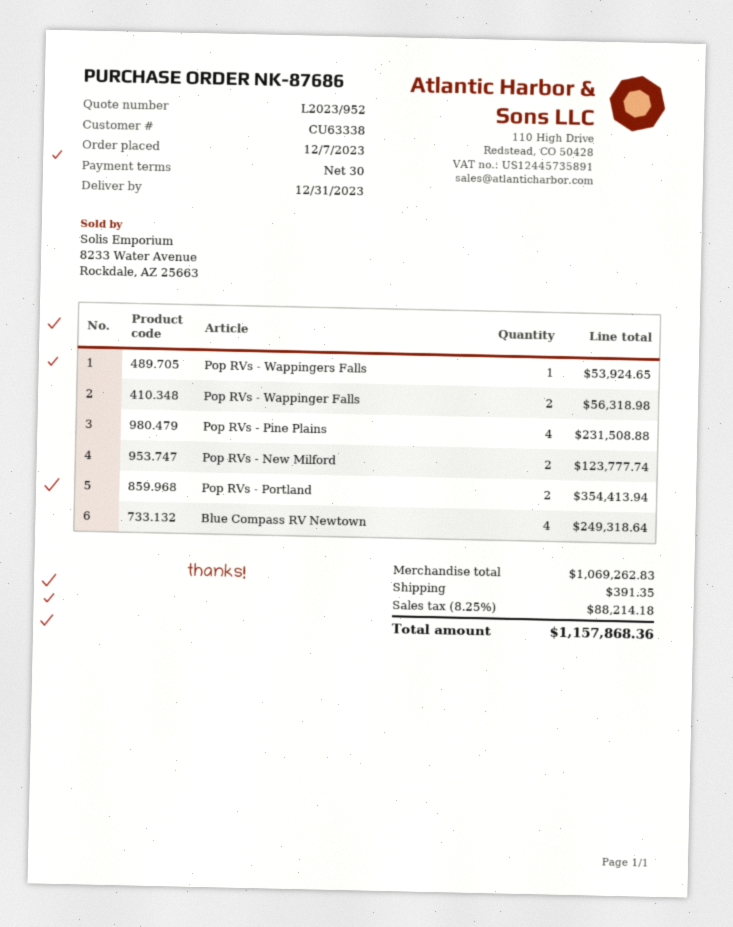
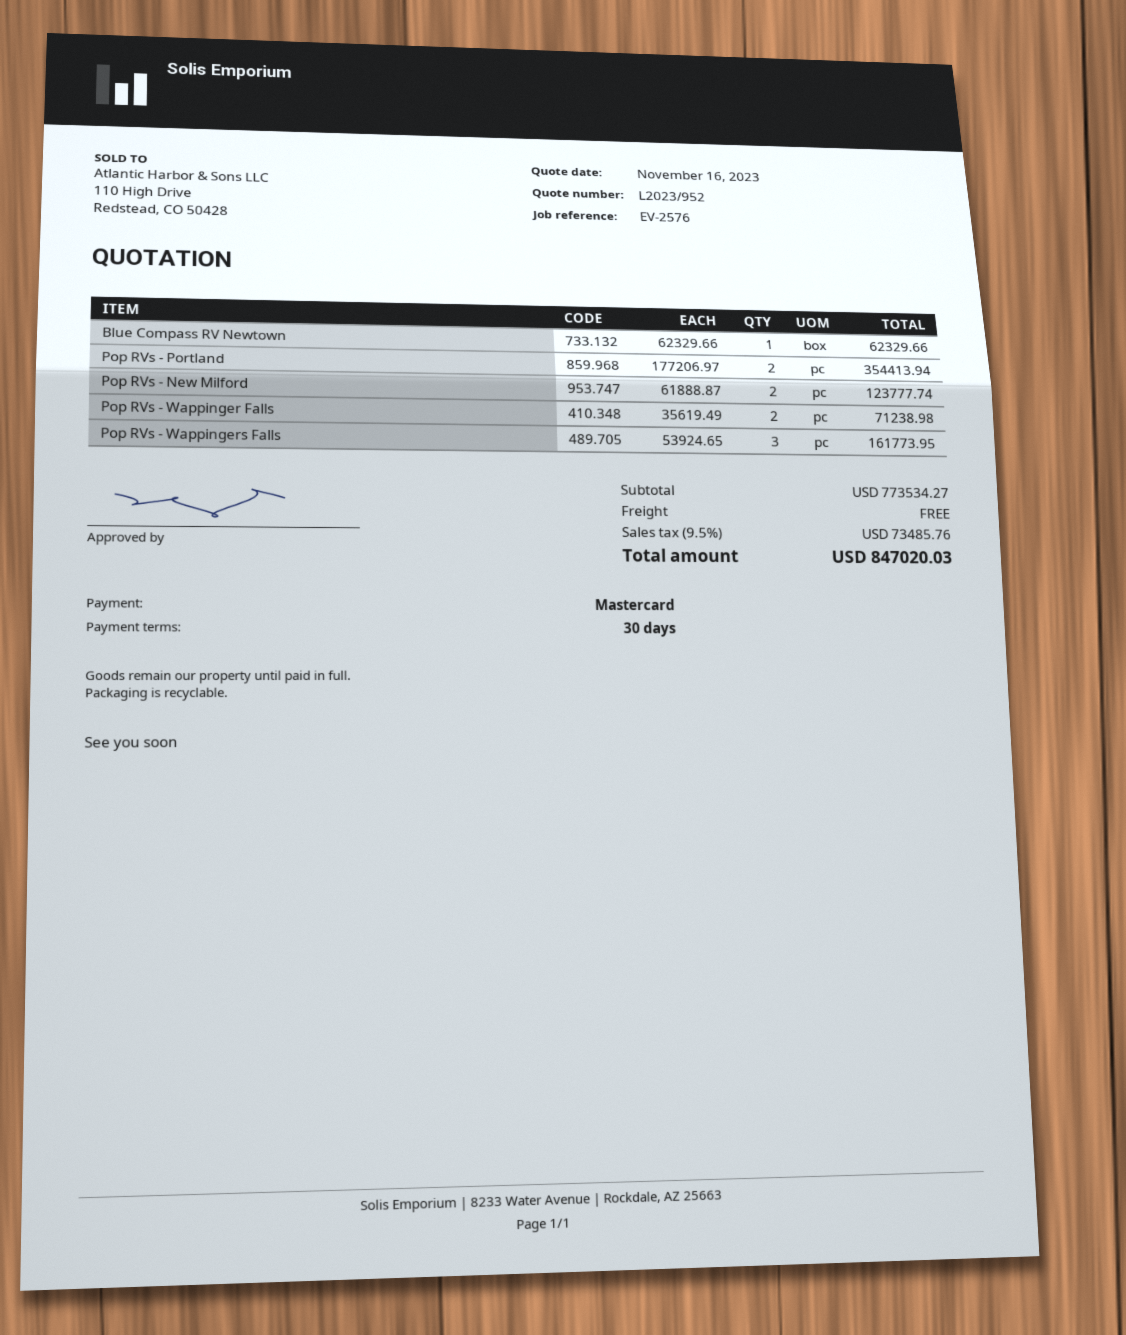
Pop RVs - Wappingers Falls: 1 for 53924.65 -> 3 for 161773.95
Pop RVs - Wappinger Falls: 2 for 56318.98 -> 2 for 71238.98
Pop RVs - Pine Plains: 4 for 231508.88 -> none
Blue Compass RV Newtown: 4 for 249318.64 -> 1 for 62329.66
subtotal: 1069262.83 -> 773534.27
shipping: 391.35 -> 0.00
tax: 8.25% = 88214.18 -> 9.5% = 73485.76
total: 1157868.36 -> 847020.03

